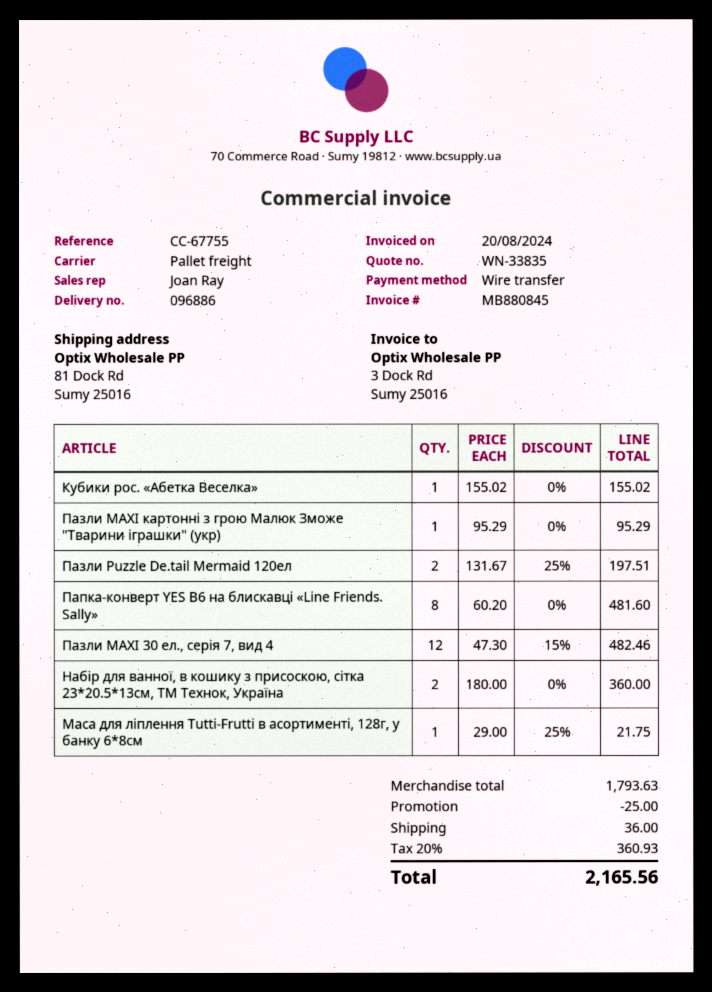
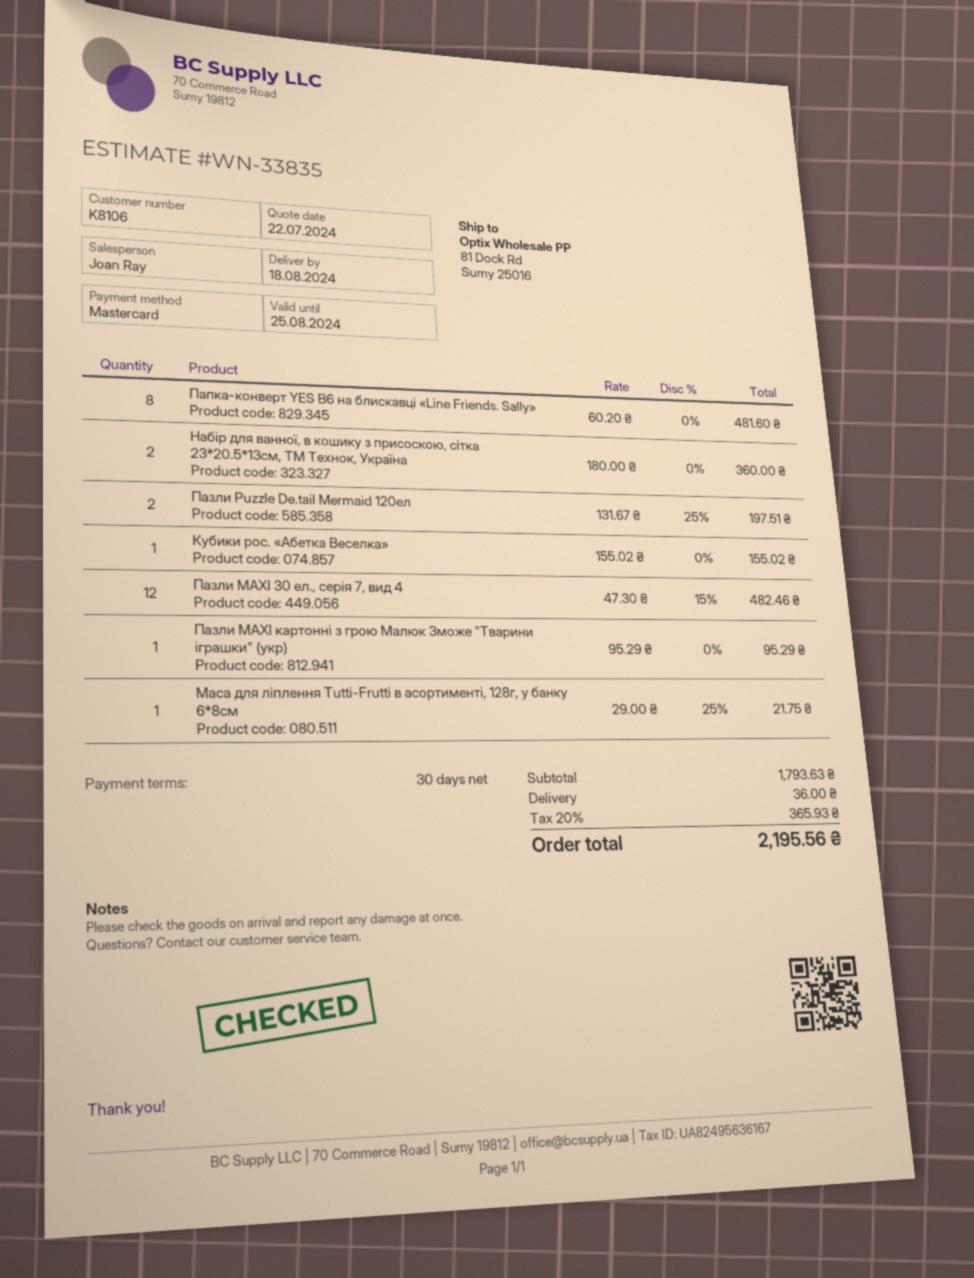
payment method: bank transfer -> Mastercard
discount: 25.00 -> none
tax: 20% = 360.93 -> 20% = 365.93
total: 2165.56 -> 2195.56

